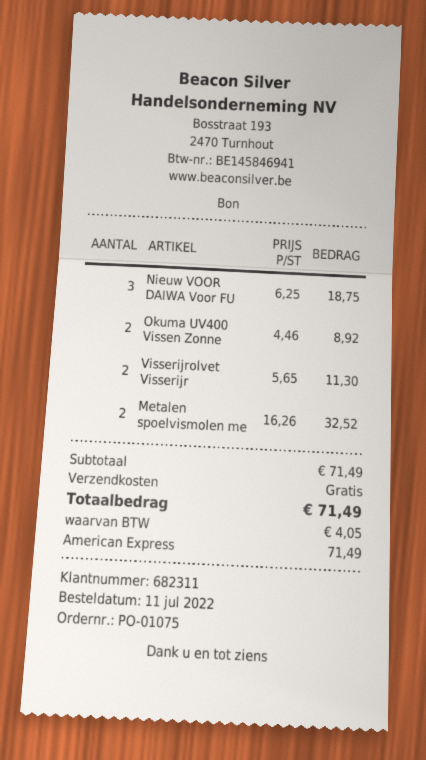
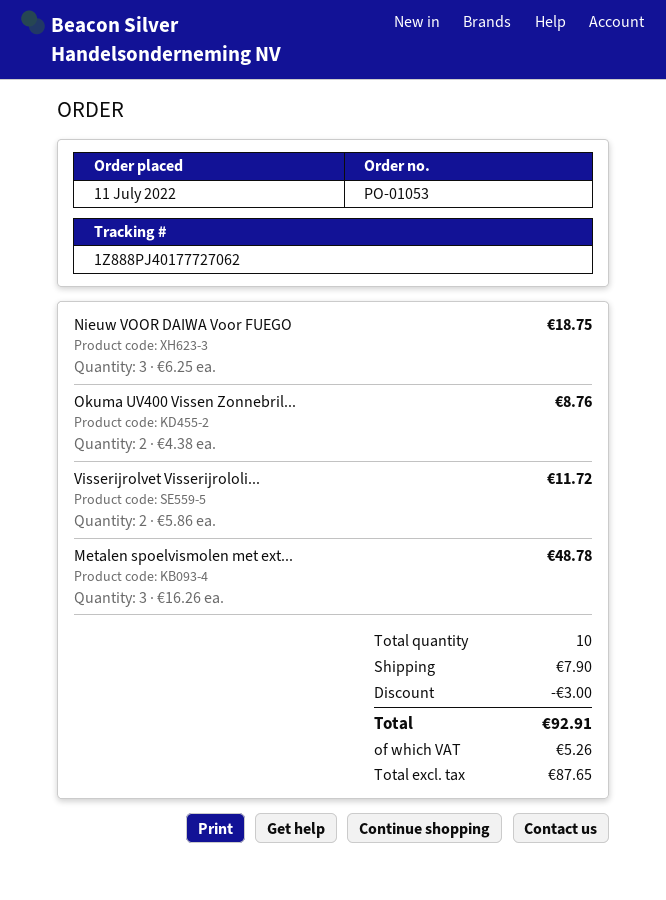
order number: PO-01075 -> PO-01053
Okuma UV400 Vissen Zonne: 2 x 4.46 = 8.92 -> 2 x 4.38 = 8.76
Visserijrolvet Visserijr: 2 x 5.65 = 11.30 -> 2 x 5.86 = 11.72
Metalen spoelvismolen me: 2 x 16.26 = 32.52 -> 3 x 16.26 = 48.78
discount: none -> 3.00
shipping: 0.00 -> 7.90
tax: 4.05 -> 5.26
total: 71.49 -> 92.91

